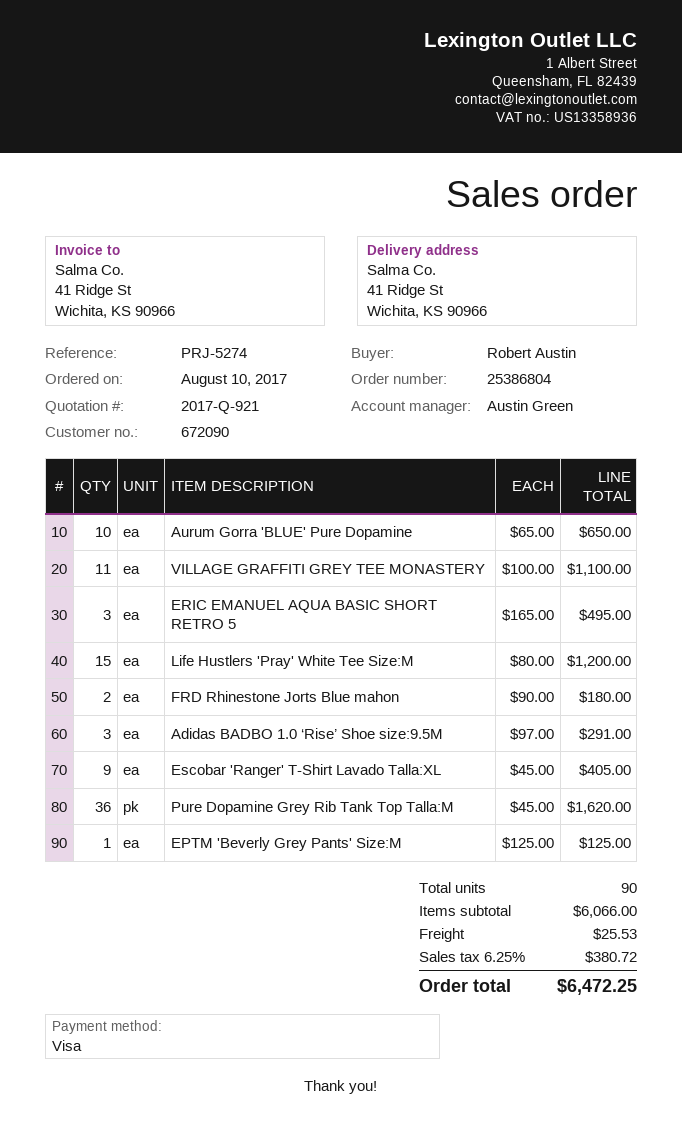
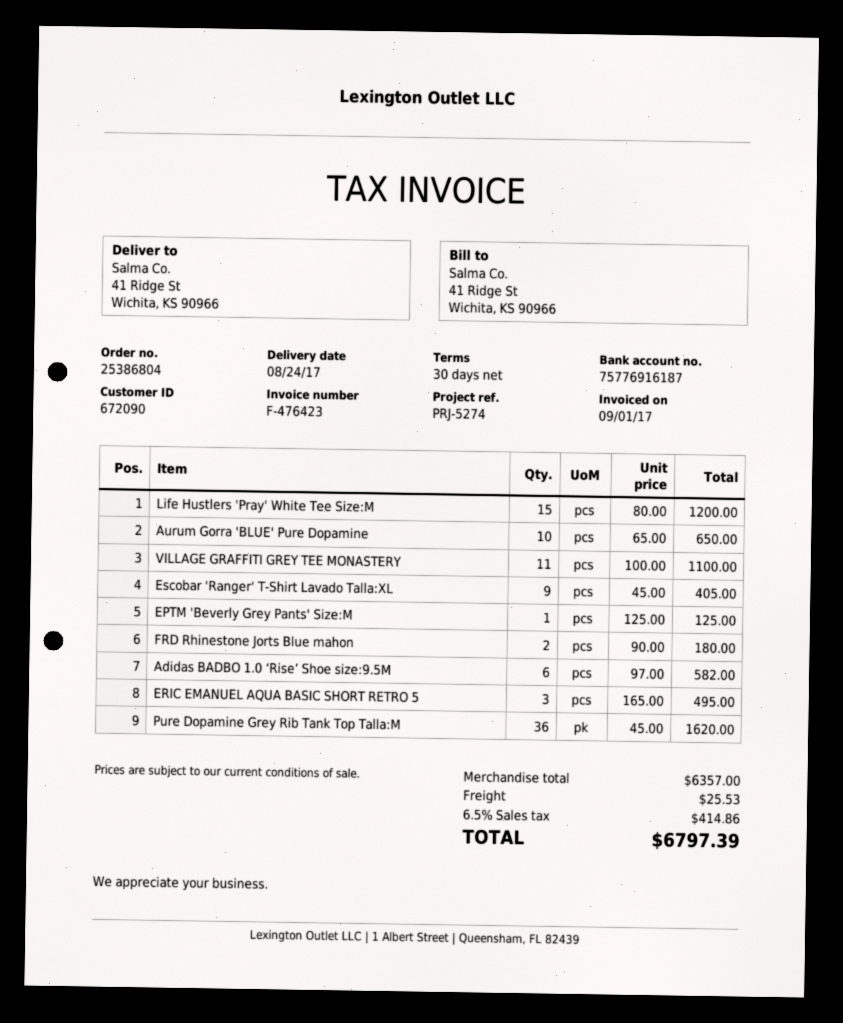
Adidas BADBO 1.0 ‘Rise’ Shoe size:9.5M: 3 x 97.00 = 291.00 -> 6 x 97.00 = 582.00
subtotal: 6066.00 -> 6357.00
tax: 6.25% = 380.72 -> 6.5% = 414.86
total: 6472.25 -> 6797.39

